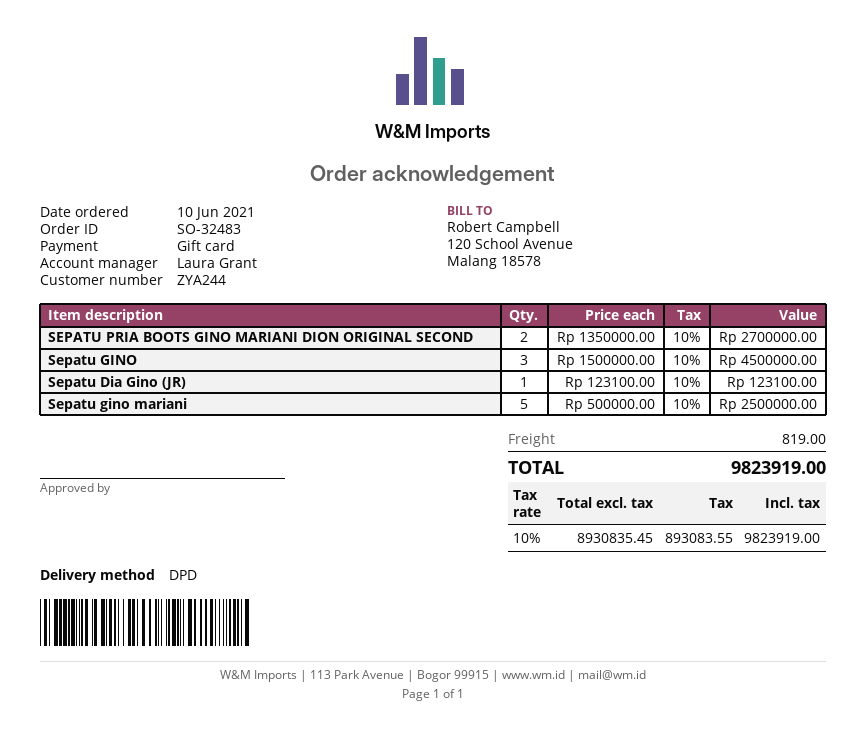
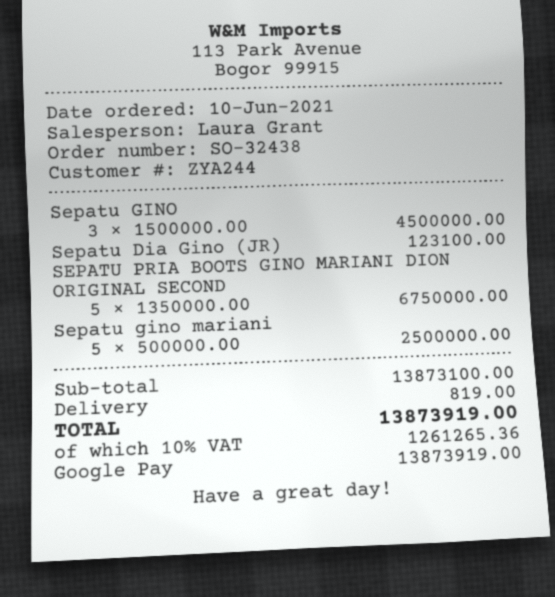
order number: SO-32483 -> SO-32438
payment method: gift card -> Google Pay
SEPATU PRIA BOOTS GINO MARIANI DION ORIGINAL SECOND: 2 x 1350000.00 = 2700000.00 -> 5 x 1350000.00 = 6750000.00
tax: 10% = 893083.55 -> 10% = 1261265.36
total: 9823919.00 -> 13873919.00

